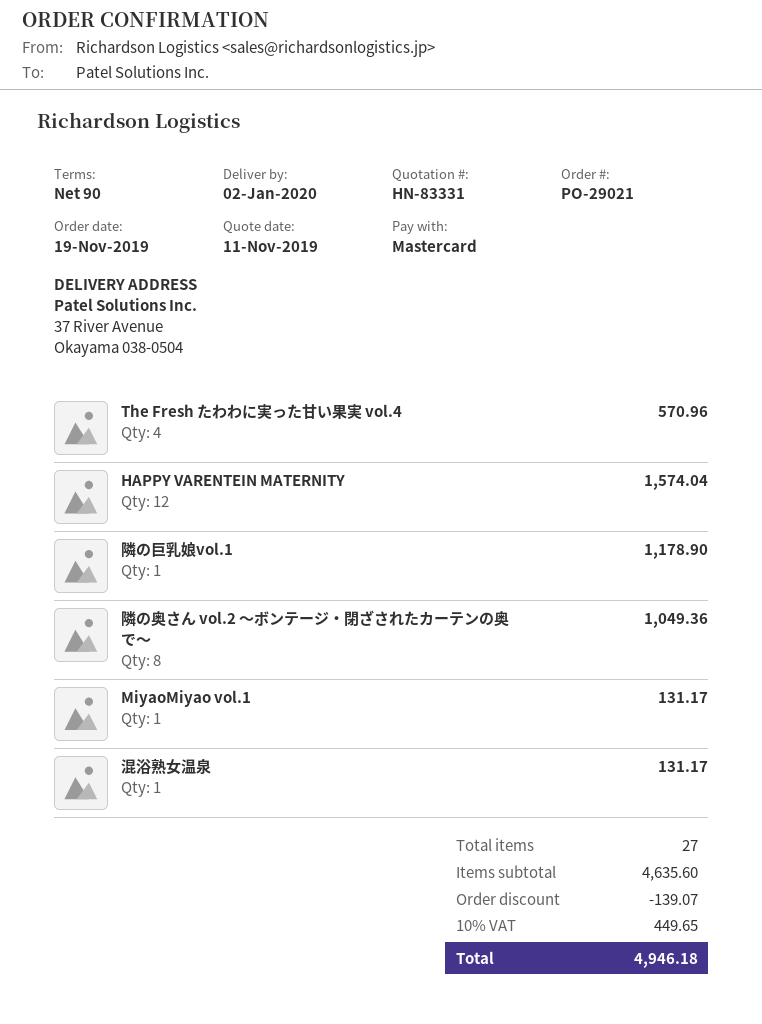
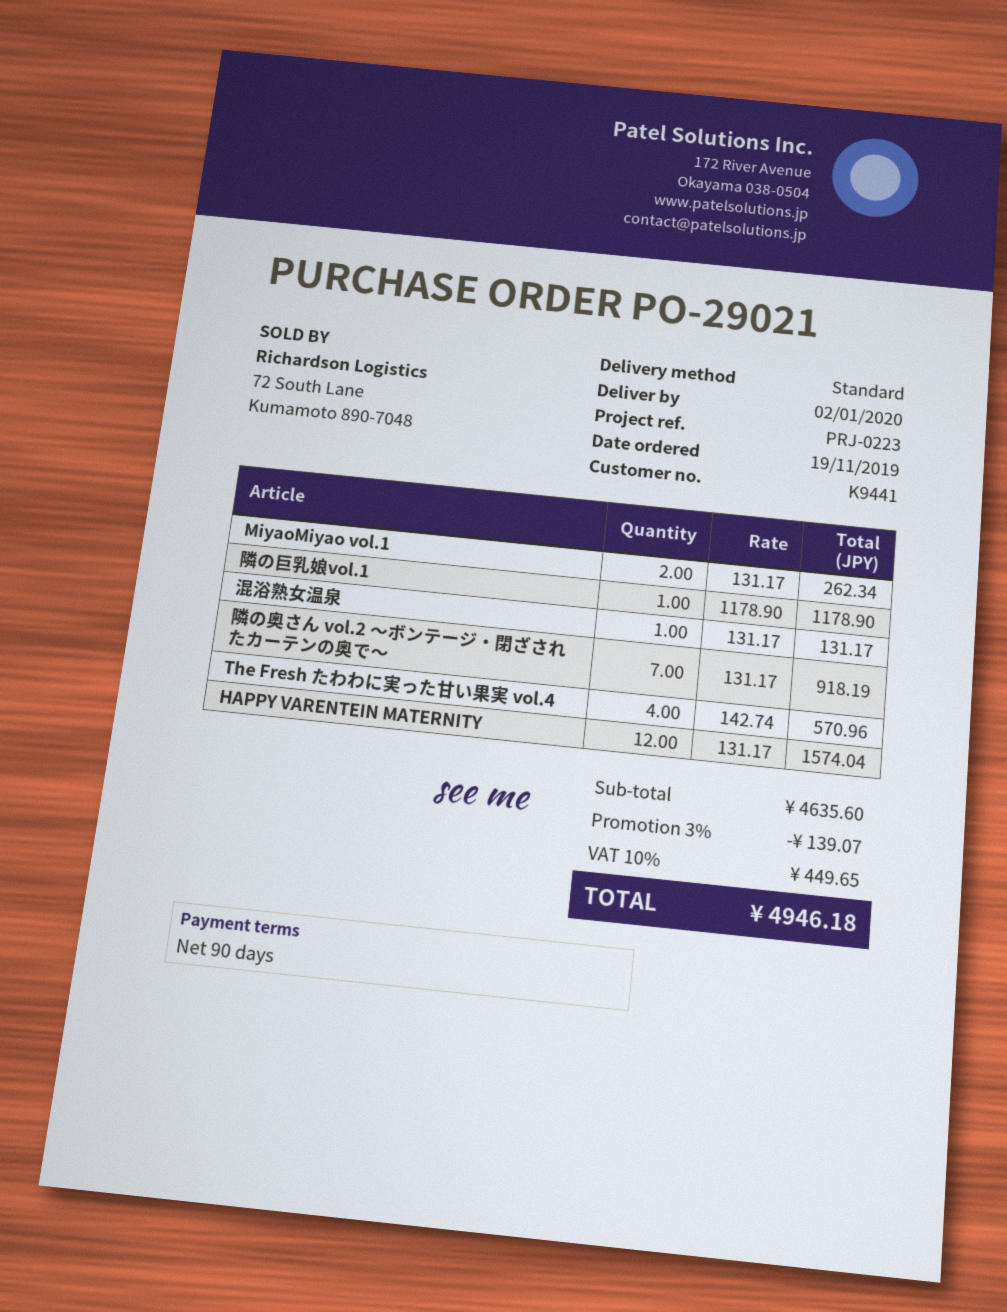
隣の奥さん vol.2 〜ボンテージ・閉ざされたカーテンの奥で〜: 8 for 1049.36 -> 7 for 918.19
MiyaoMiyao vol.1: 1 for 131.17 -> 2 for 262.34

